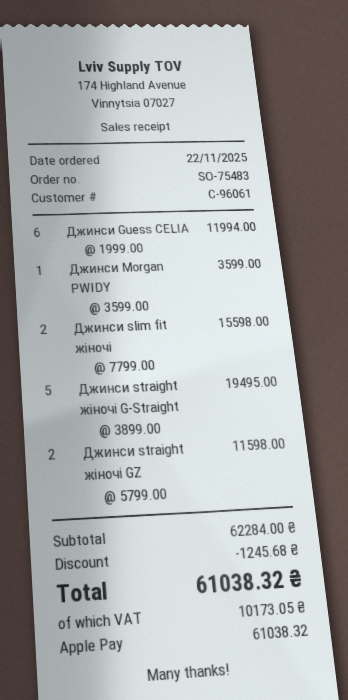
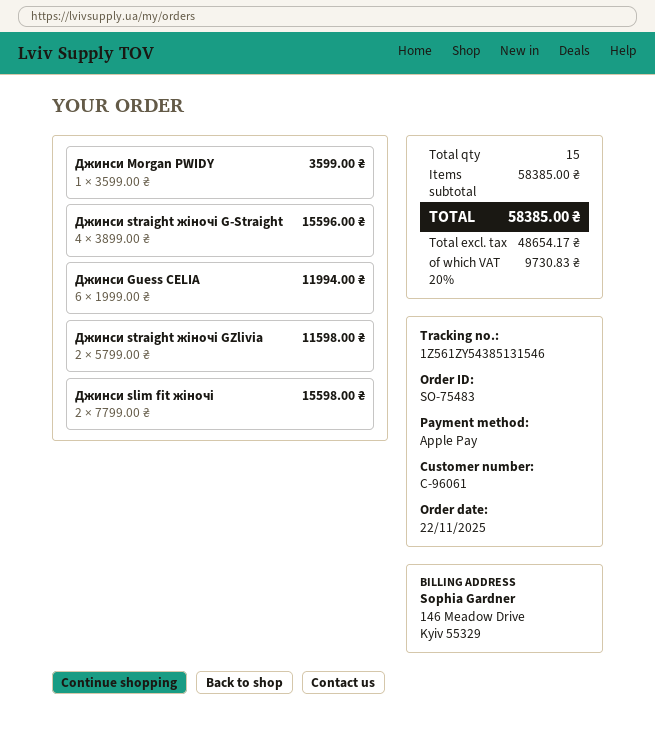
Джинси straight жіночі G-Straight: 5 x 3899.00 = 19495.00 -> 4 x 3899.00 = 15596.00
subtotal: 62284.00 -> 58385.00
discount: 1245.68 -> none
tax: 10173.05 -> 9730.83
total: 61038.32 -> 58385.00

